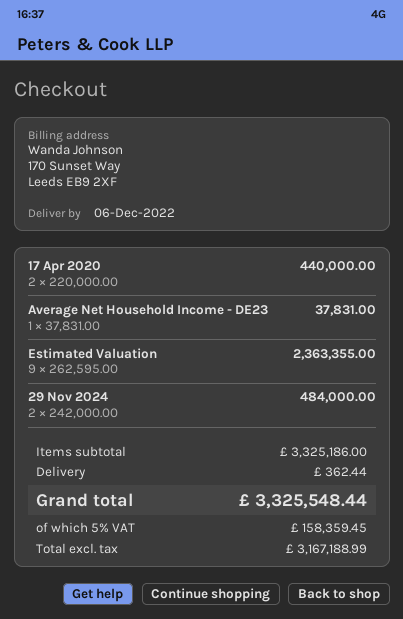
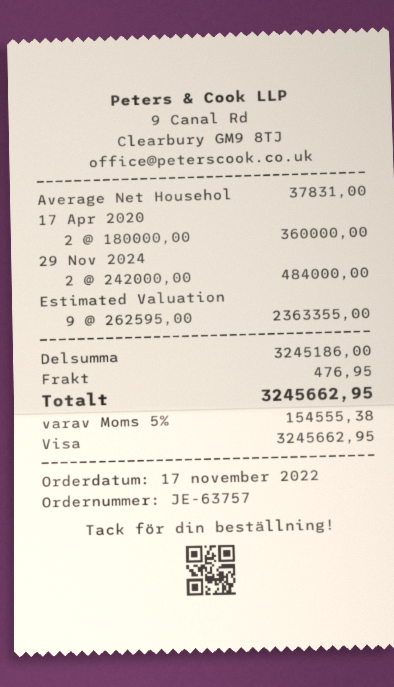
17 Apr 2020: 2 x 220000.00 = 440000.00 -> 2 x 180000.00 = 360000.00
subtotal: 3325186.00 -> 3245186.00
shipping: 362.44 -> 476.95
tax: 5% = 158359.45 -> 5% = 154555.38
total: 3325548.44 -> 3245662.95

